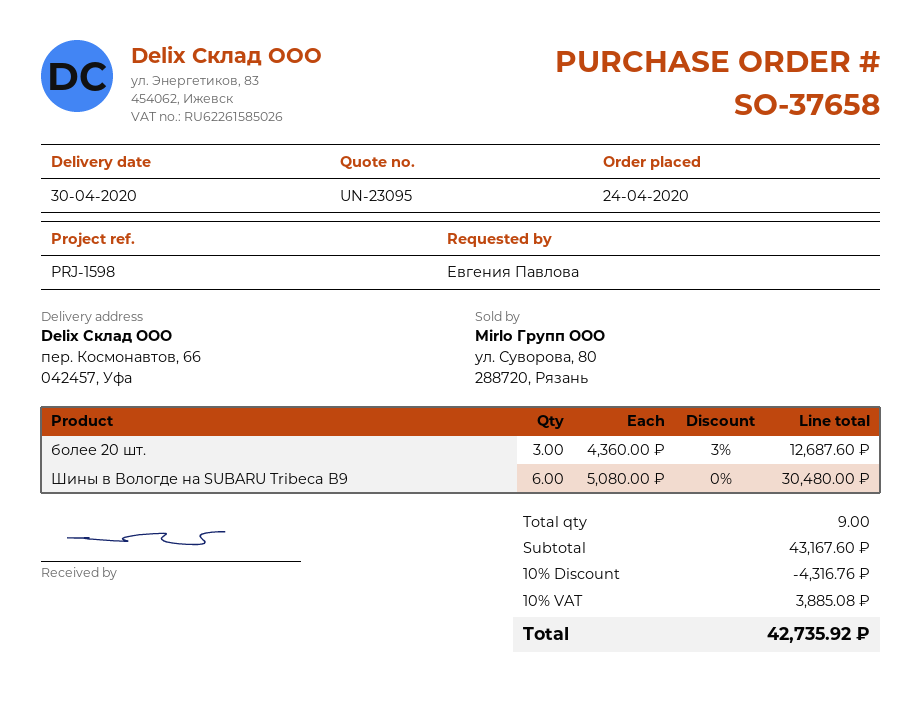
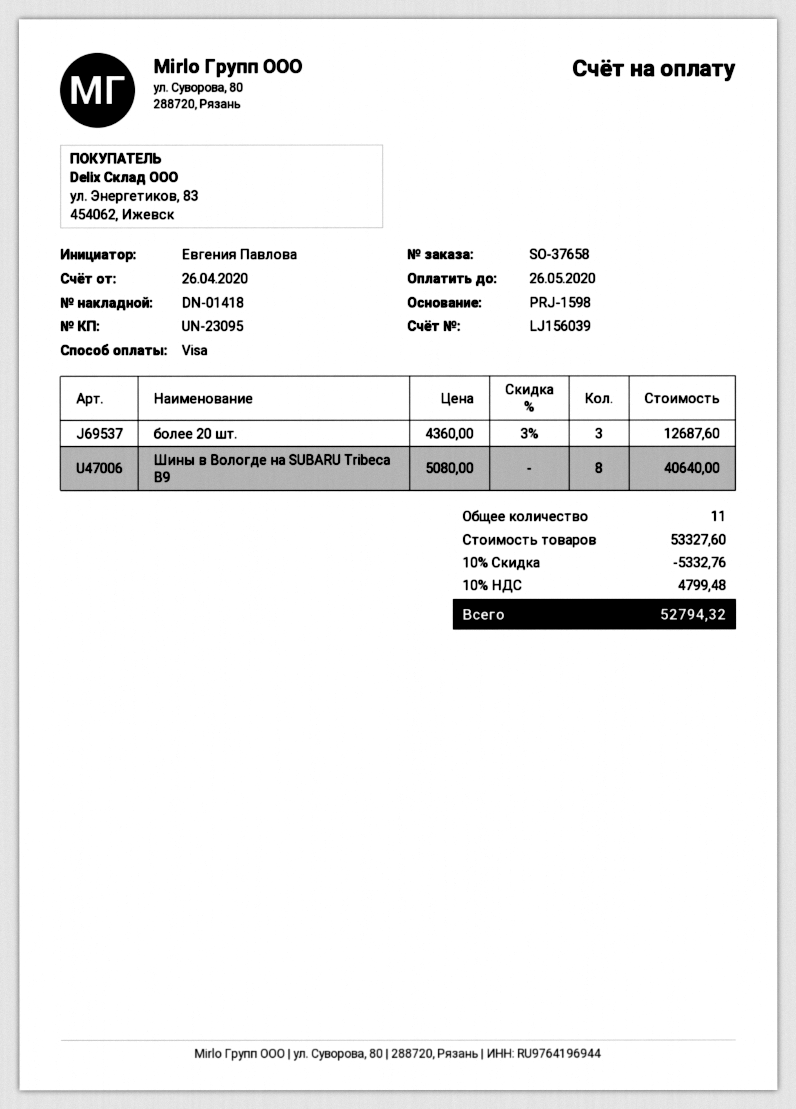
Шины в Вологде на SUBARU Tribeca В9: 6 x 5080.00 = 30480.00 -> 8 x 5080.00 = 40640.00
total quantity: 9 -> 11
subtotal: 43167.60 -> 53327.60
discount: 10% = 4316.76 -> 10% = 5332.76
tax: 10% = 3885.08 -> 10% = 4799.48
total: 42735.92 -> 52794.32

